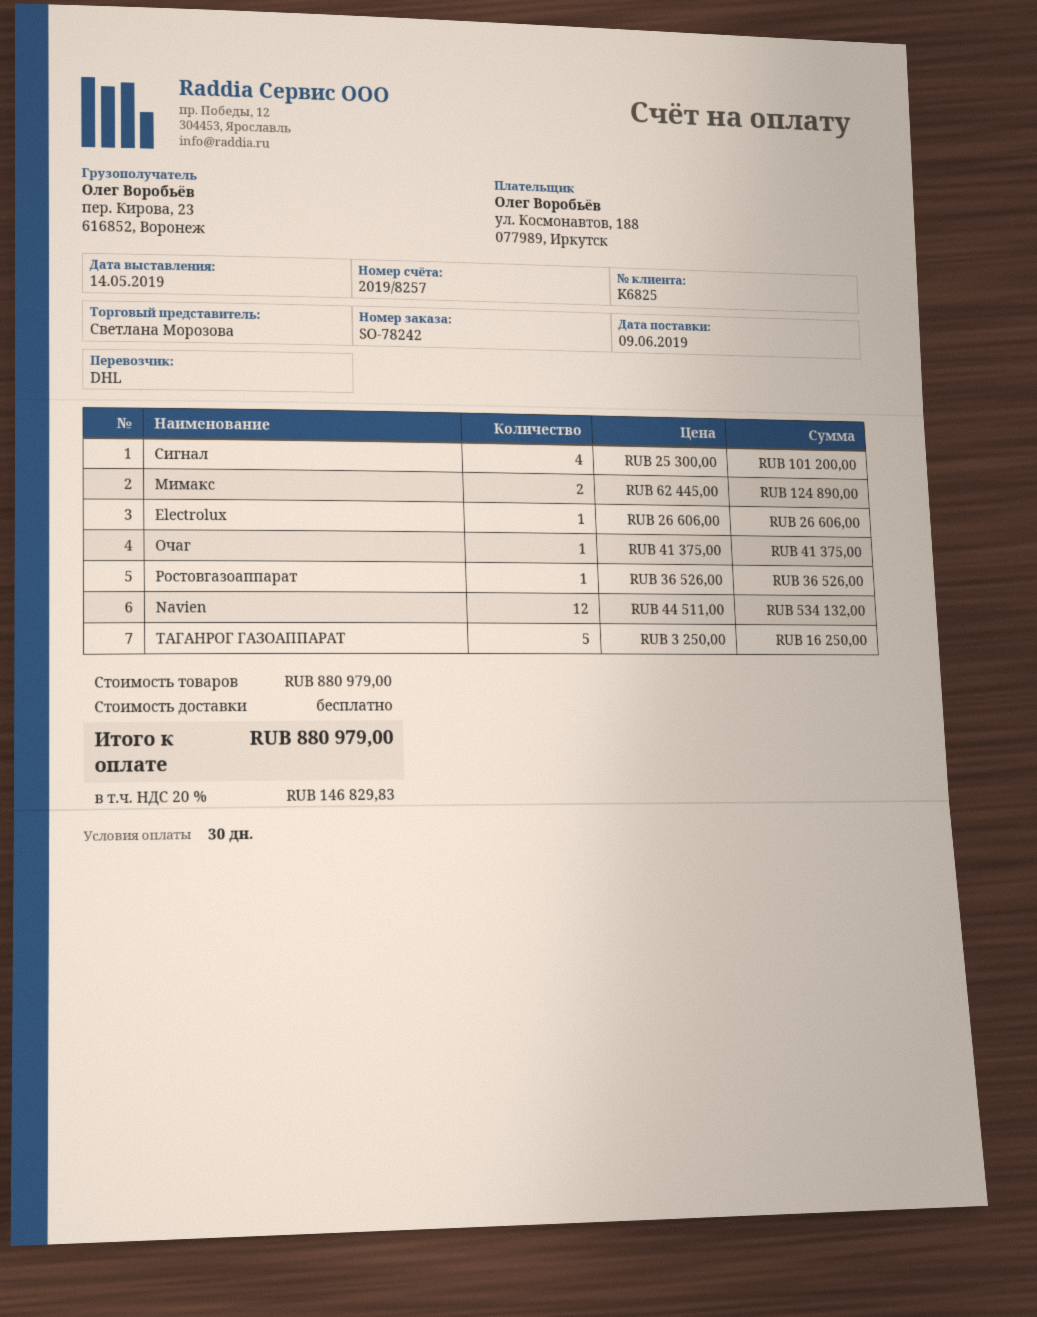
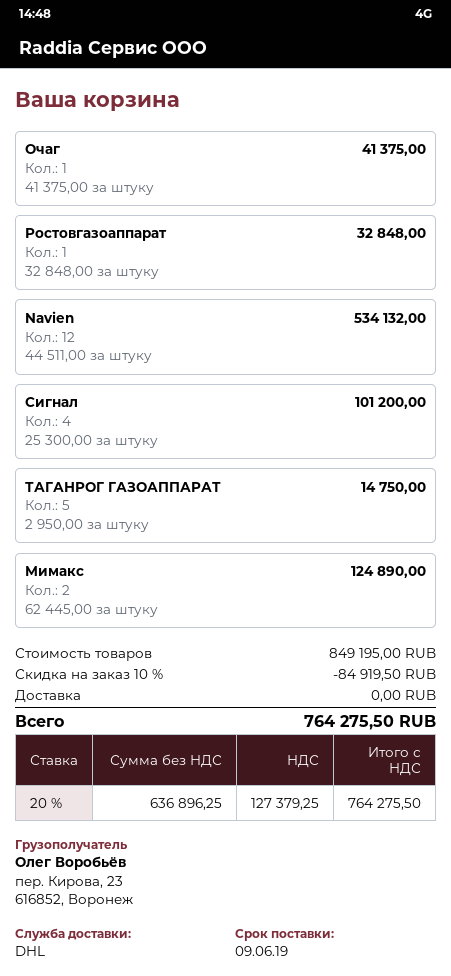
Electrolux: 1 x 26606.00 = 26606.00 -> none
Ростовгазоаппарат: 1 x 36526.00 = 36526.00 -> 1 x 32848.00 = 32848.00
ТАГАНРОГ ГАЗОАППАРАТ: 5 x 3250.00 = 16250.00 -> 5 x 2950.00 = 14750.00
subtotal: 880979.00 -> 849195.00
discount: none -> 10% = 84919.50
tax: 20% = 146829.83 -> 20% = 127379.25
total: 880979.00 -> 764275.50

